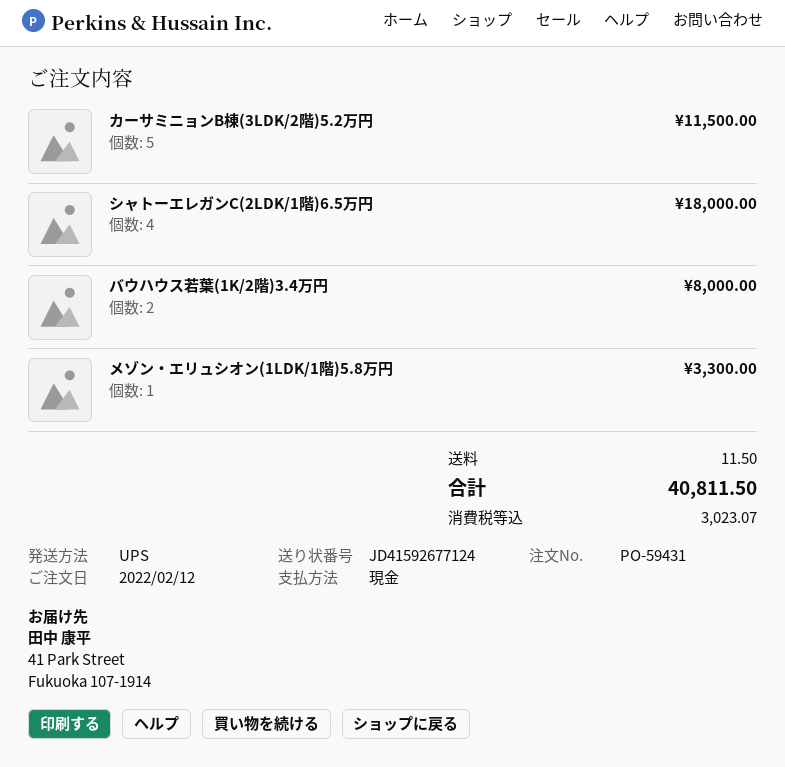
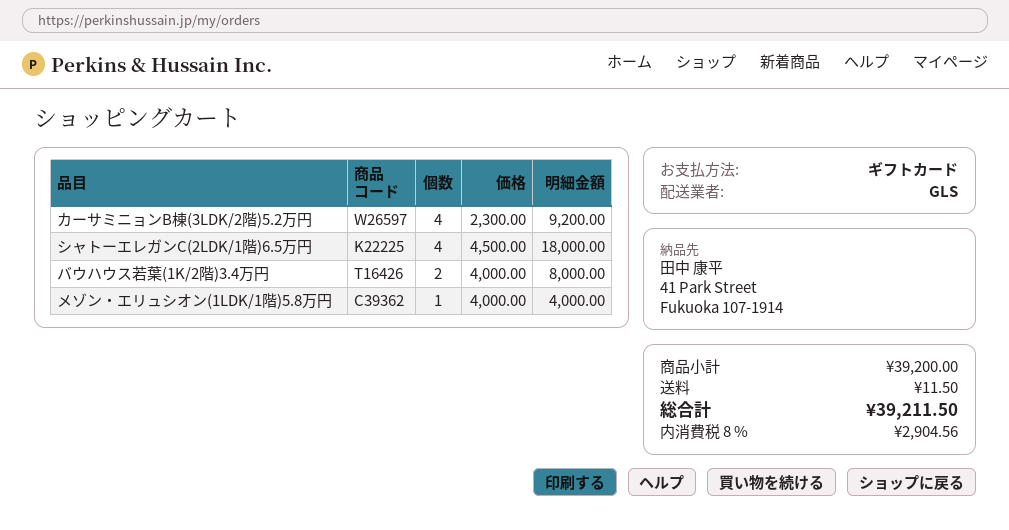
payment method: cash -> gift card
shipping method: UPS -> GLS
カーサミニョンB棟(3LDK/2階)5.2万円: 5 for 11500.00 -> 4 for 9200.00
メゾン・エリュシオン(1LDK/1階)5.8万円: 1 for 3300.00 -> 1 for 4000.00
tax: 3023.07 -> 2904.56
total: 40811.50 -> 39211.50

